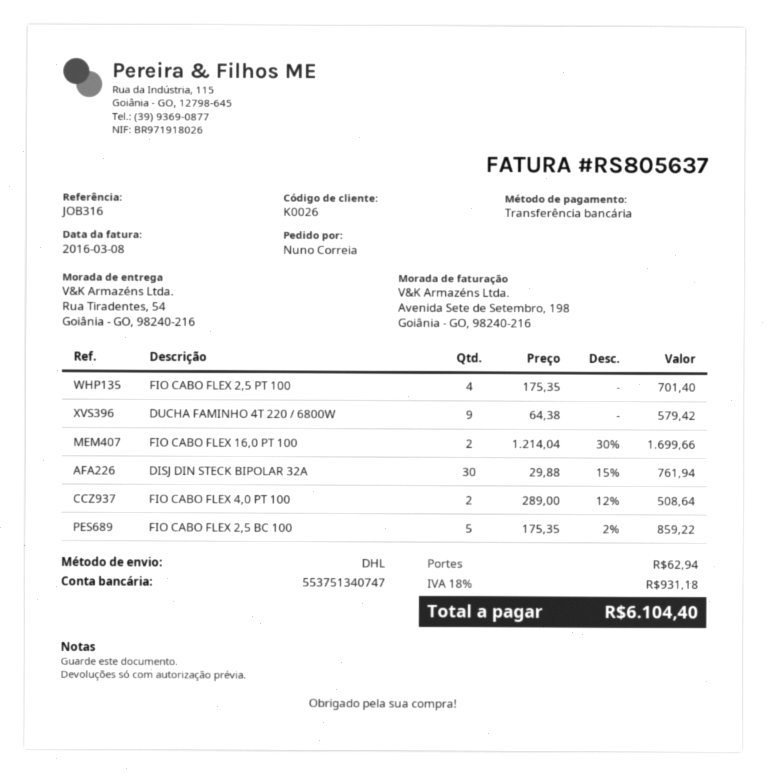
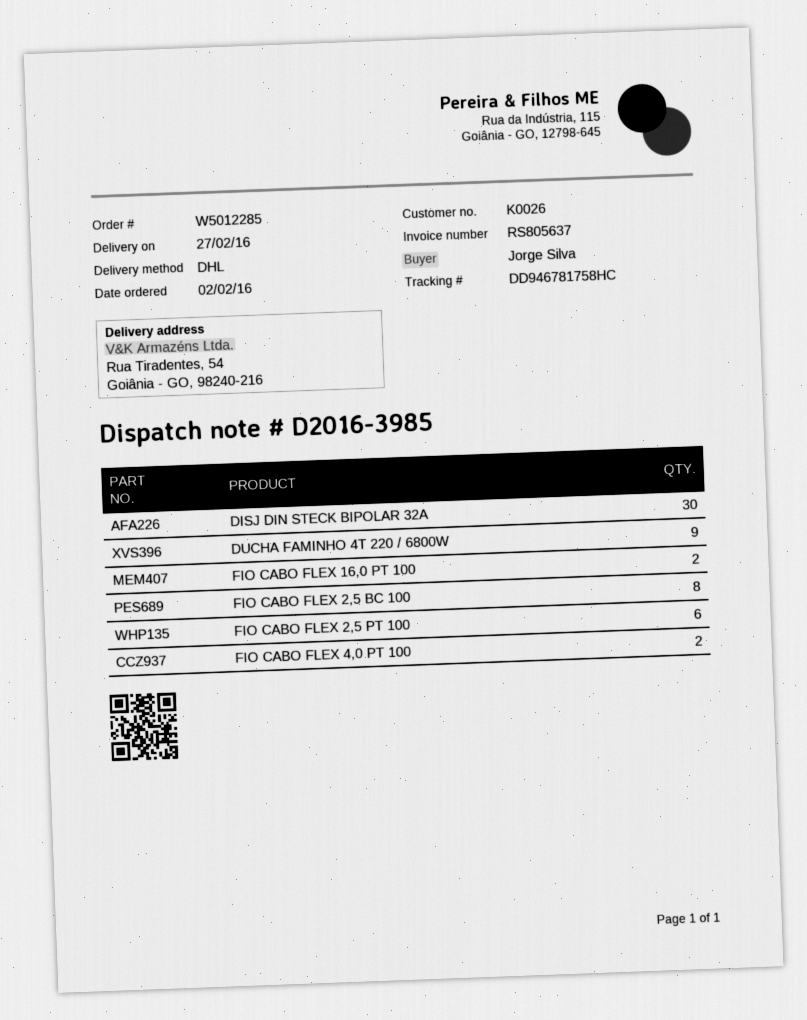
ordered by: Nuno Correia -> Jorge Silva
FIO CABO FLEX 2,5 PT 100: 4 -> 6
FIO CABO FLEX 2,5 BC 100: 5 -> 8

